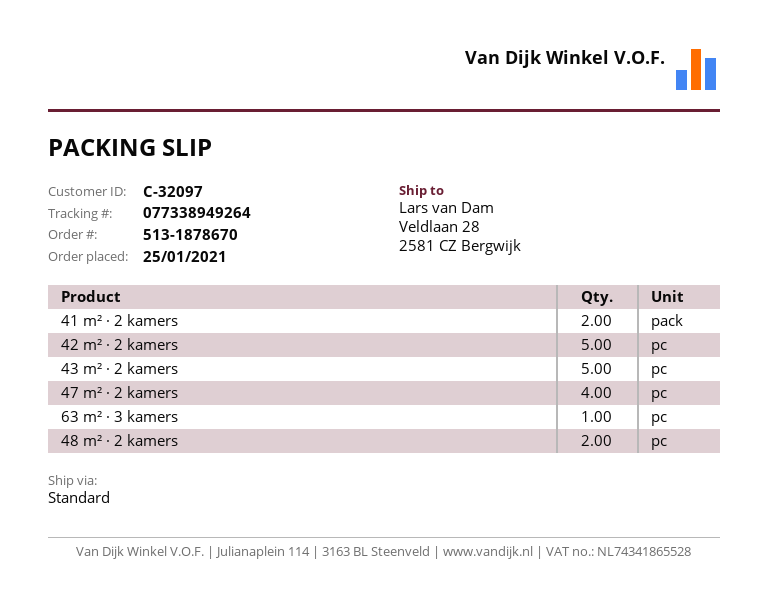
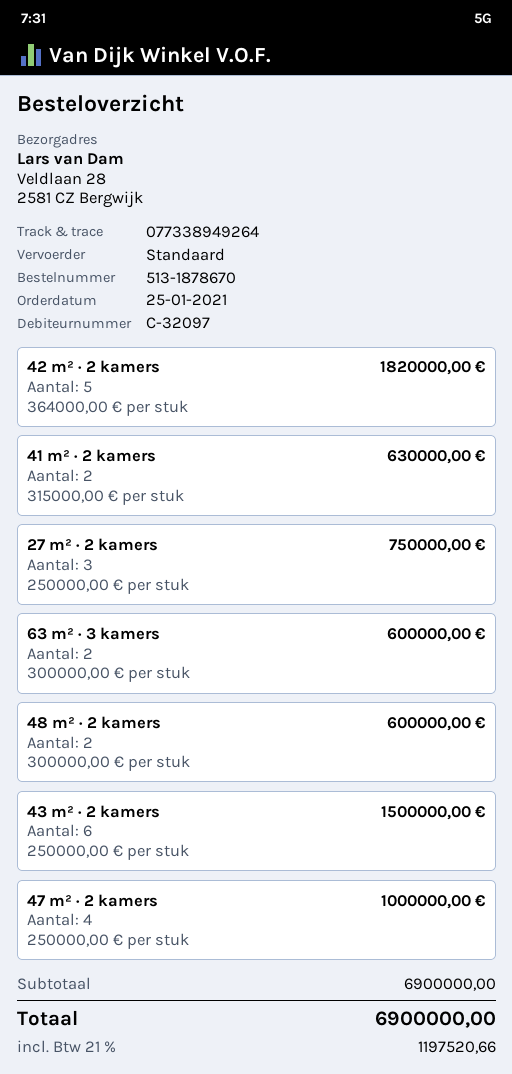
43 m² · 2 kamers: 5 -> 6
63 m² · 3 kamers: 1 -> 2
27 m² · 2 kamers: none -> 3

